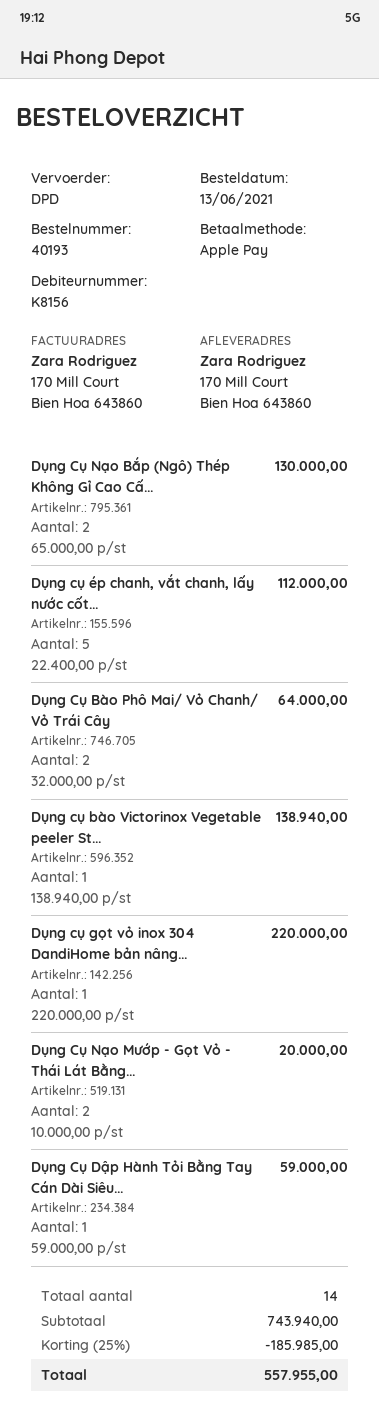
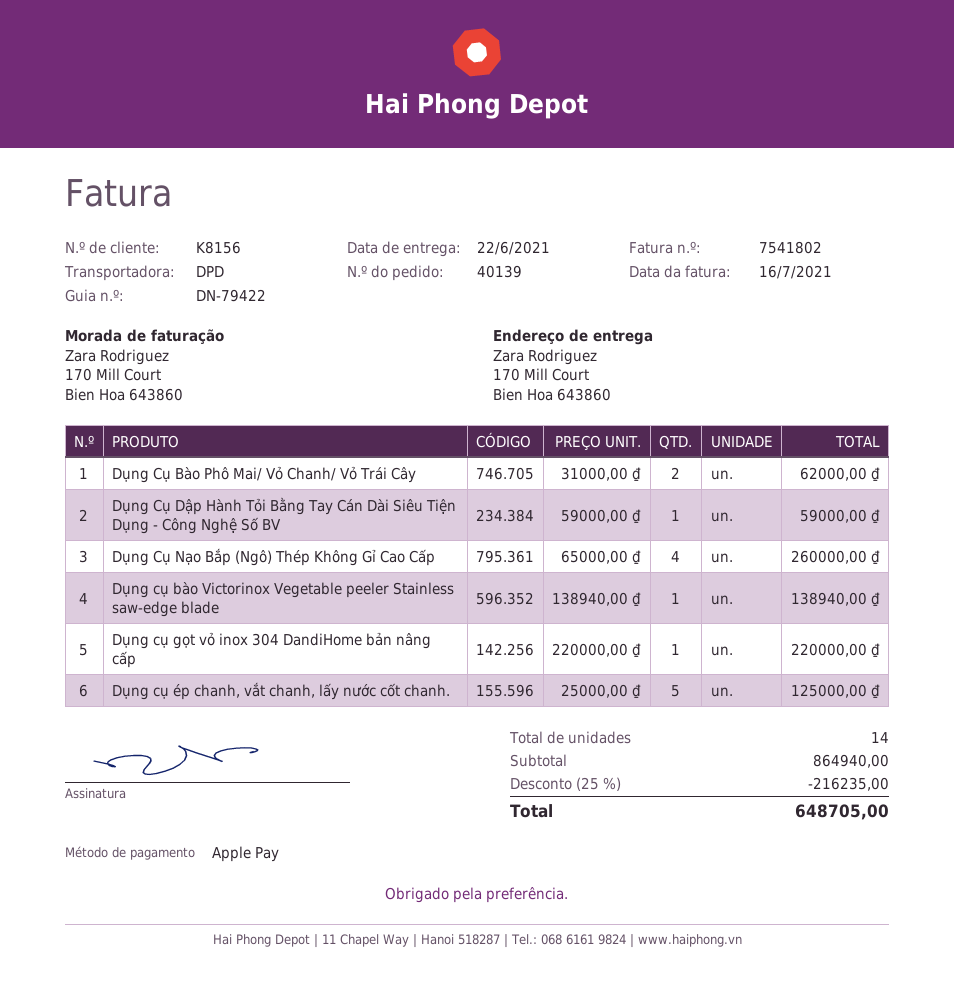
order number: 40193 -> 40139
Dụng Cụ Nạo Bắp (Ngô) Thép Không Gỉ Cao Cấ...: 2 x 65000.00 = 130000.00 -> 4 x 65000.00 = 260000.00
Dụng cụ ép chanh, vắt chanh, lấy nước cốt...: 5 x 22400.00 = 112000.00 -> 5 x 25000.00 = 125000.00
Dụng Cụ Bào Phô Mai/ Vỏ Chanh/ Vỏ Trái Cây: 2 x 32000.00 = 64000.00 -> 2 x 31000.00 = 62000.00
Dụng Cụ Nạo Mướp - Gọt Vỏ - Thái Lát Bằng...: 2 x 10000.00 = 20000.00 -> none
subtotal: 743940.00 -> 864940.00
discount: 25% = 185985.00 -> 25% = 216235.00
total: 557955.00 -> 648705.00

